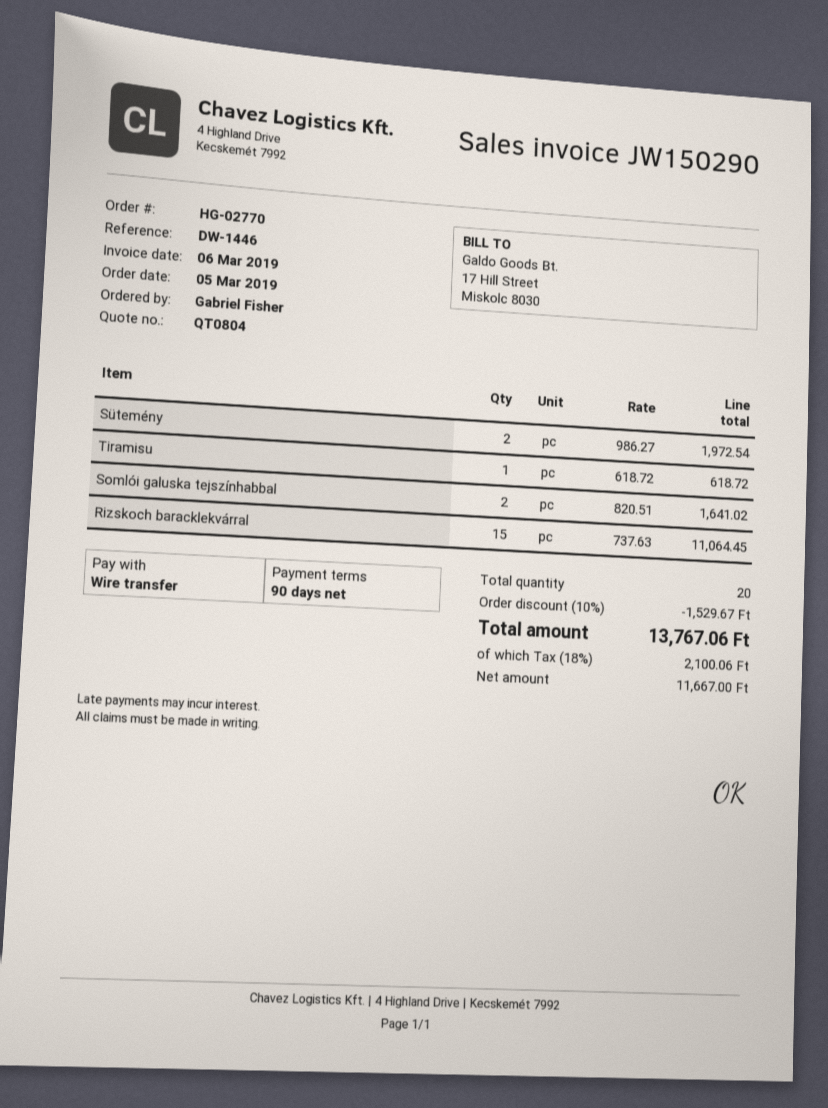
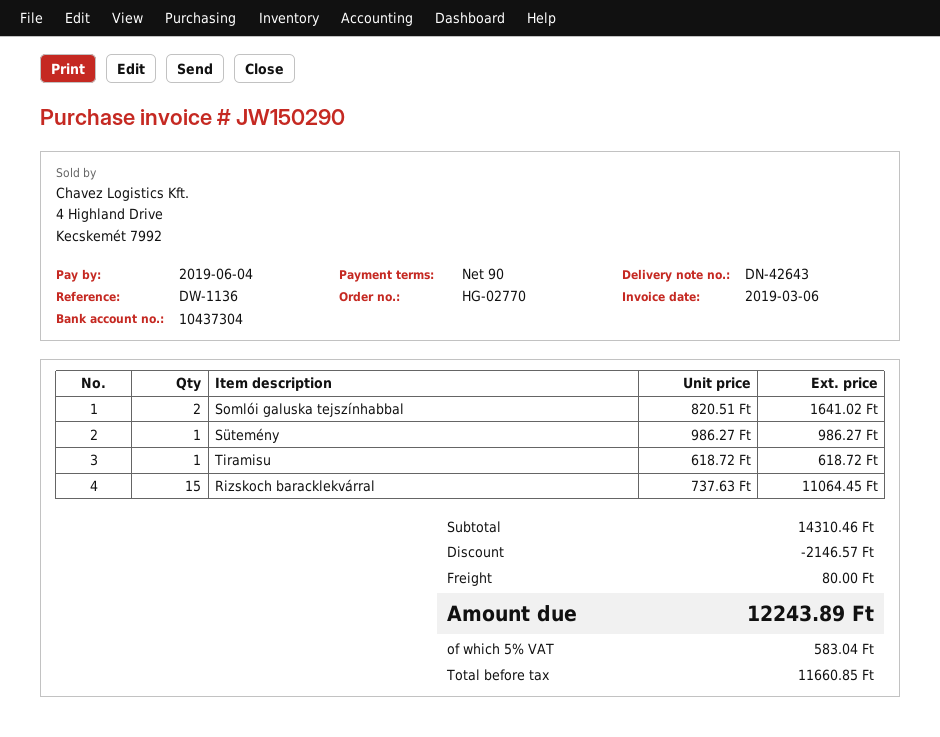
reference: DW-1446 -> DW-1136
Sütemény: 2 x 986.27 = 1972.54 -> 1 x 986.27 = 986.27
discount: 1529.67 -> 2146.57
shipping: none -> 80.00
net: 11667.00 -> 11660.85
tax: 18% = 2100.06 -> 5% = 583.04
total: 13767.06 -> 12243.89

